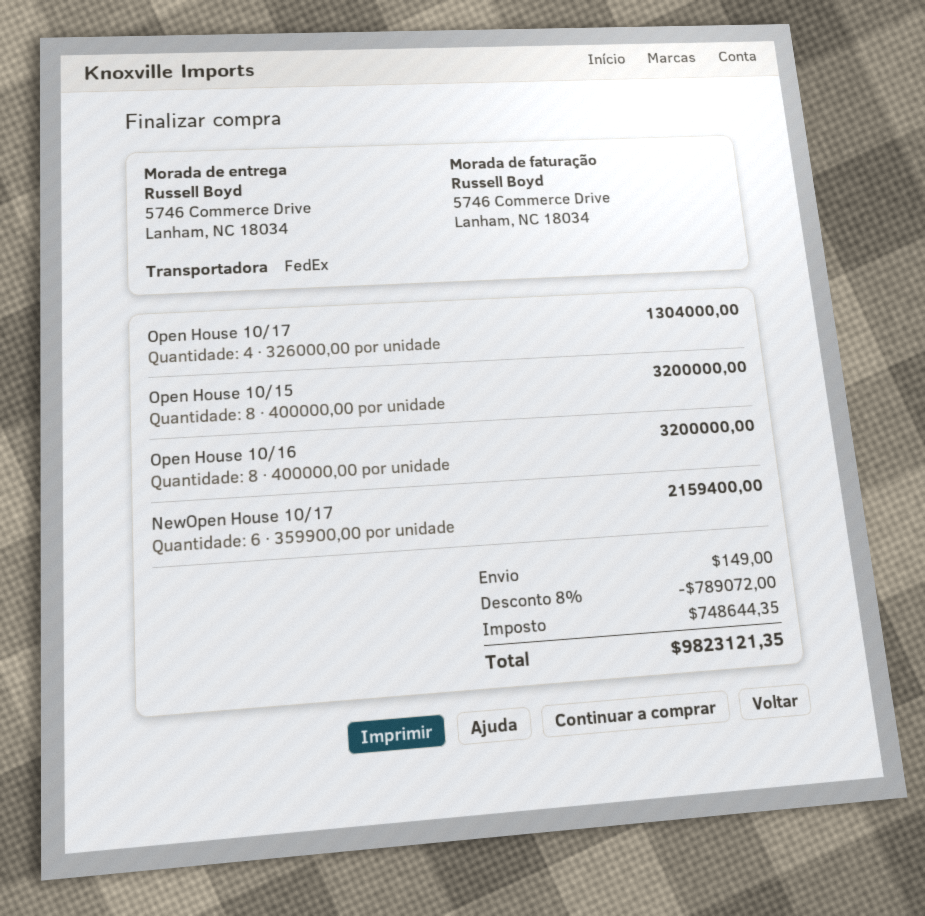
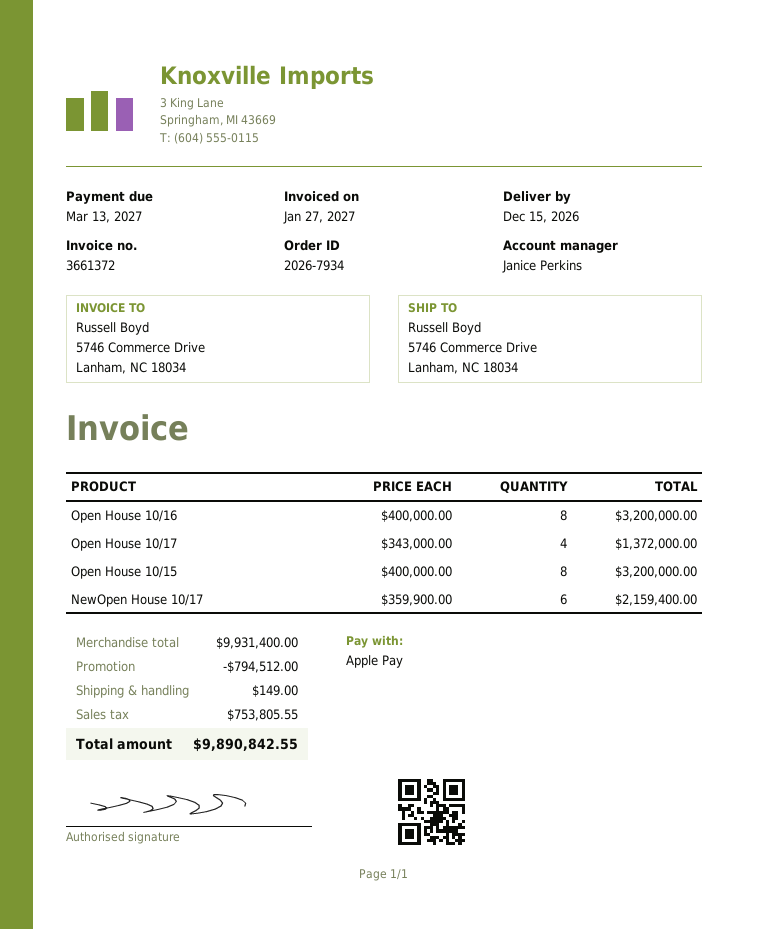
Open House 10/17: 4 x 326000.00 = 1304000.00 -> 4 x 343000.00 = 1372000.00
discount: 789072.00 -> 794512.00
tax: 748644.35 -> 753805.55
total: 9823121.35 -> 9890842.55

